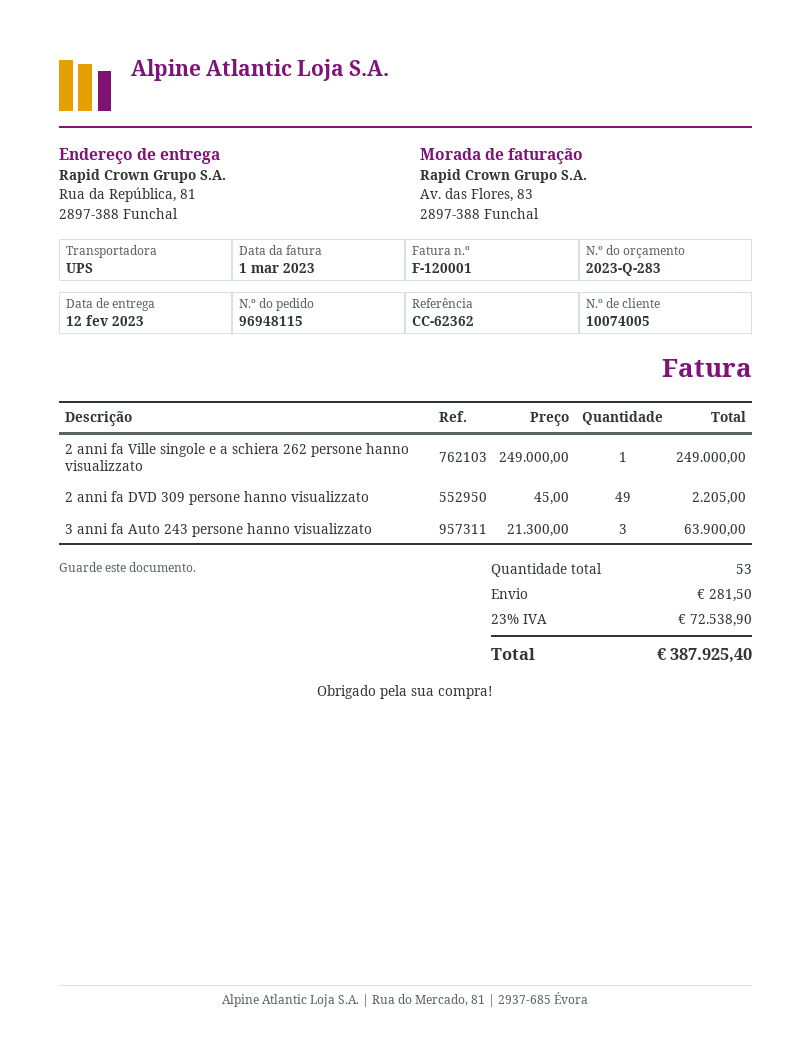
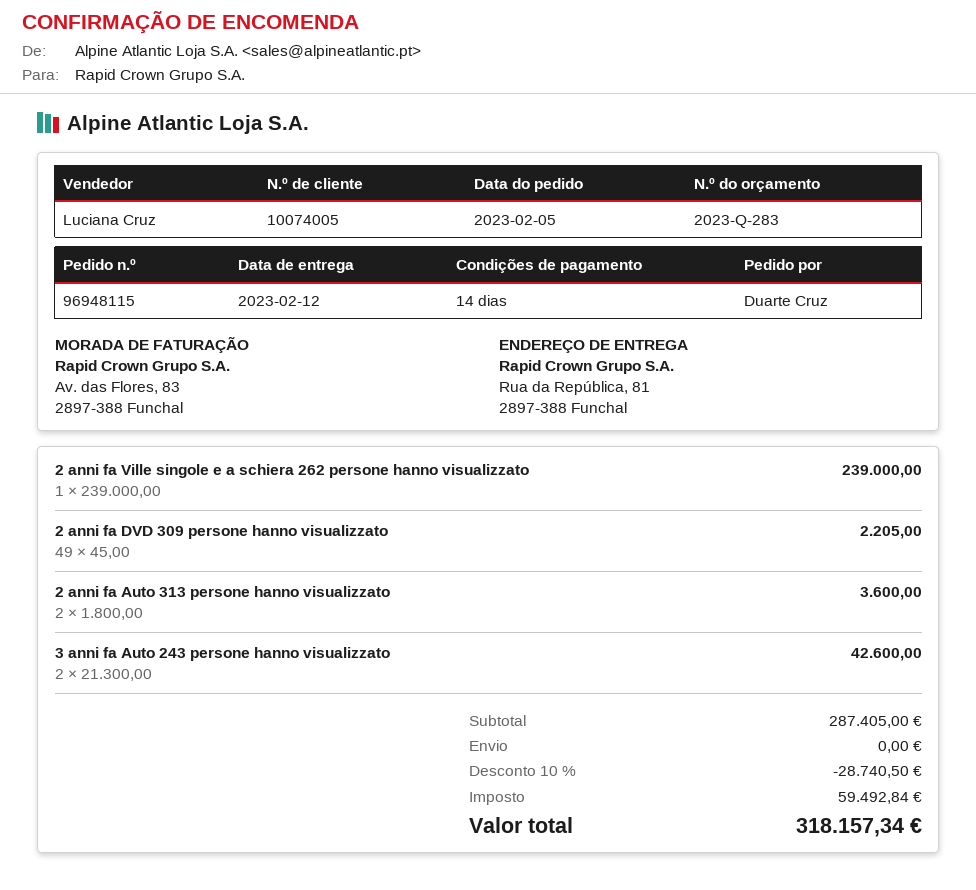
2 anni fa Ville singole e a schiera 262 persone hanno visualizzato: 1 x 249000.00 = 249000.00 -> 1 x 239000.00 = 239000.00
3 anni fa Auto 243 persone hanno visualizzato: 3 x 21300.00 = 63900.00 -> 2 x 21300.00 = 42600.00
2 anni fa Auto 313 persone hanno visualizzato: none -> 2 x 1800.00 = 3600.00
discount: none -> 10% = 28740.50
shipping: 281.50 -> 0.00
tax: 72538.90 -> 59492.84
total: 387925.40 -> 318157.34

